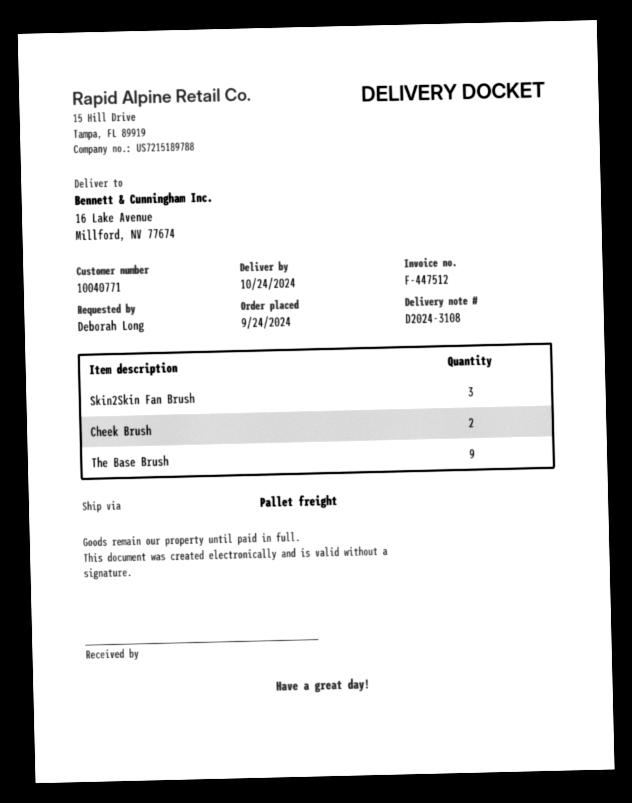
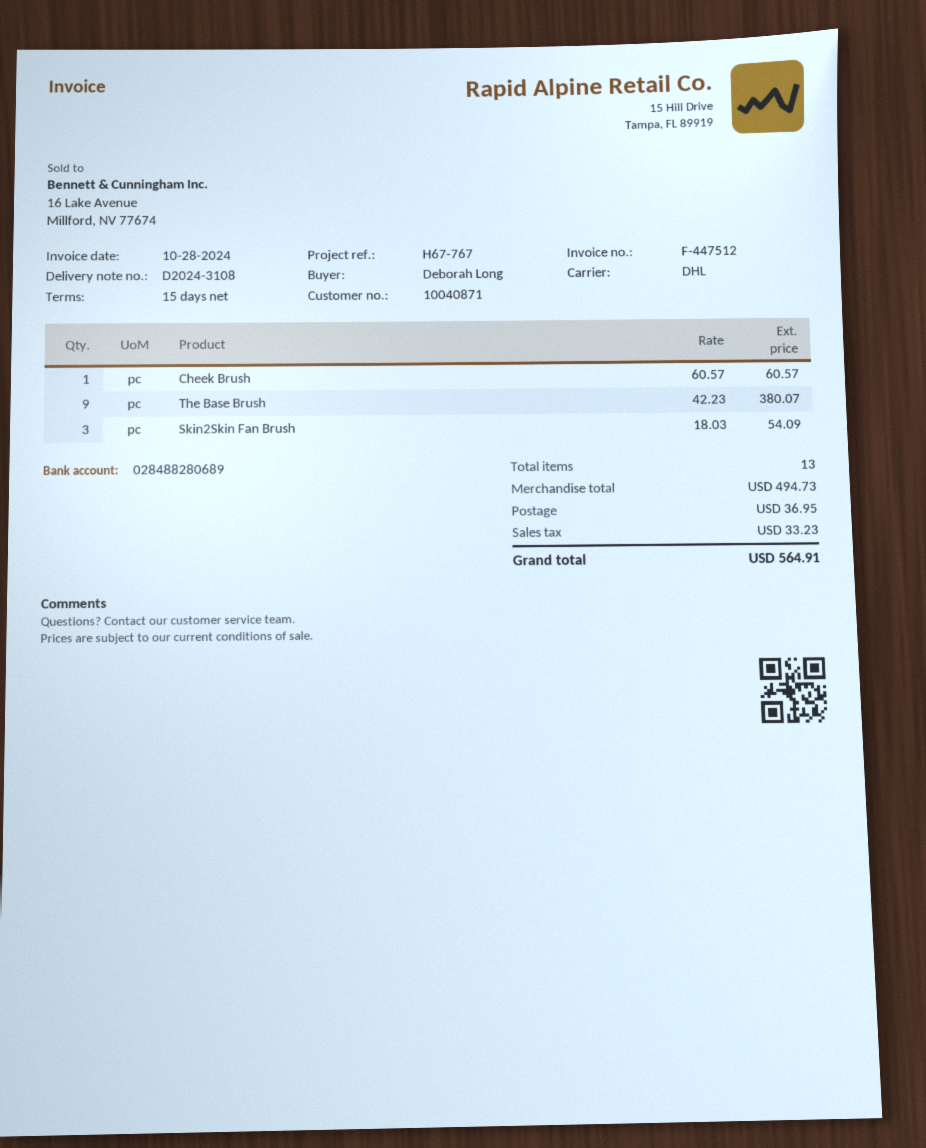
customer number: 10040771 -> 10040871
shipping method: pallet freight -> DHL
Cheek Brush: 2 -> 1

